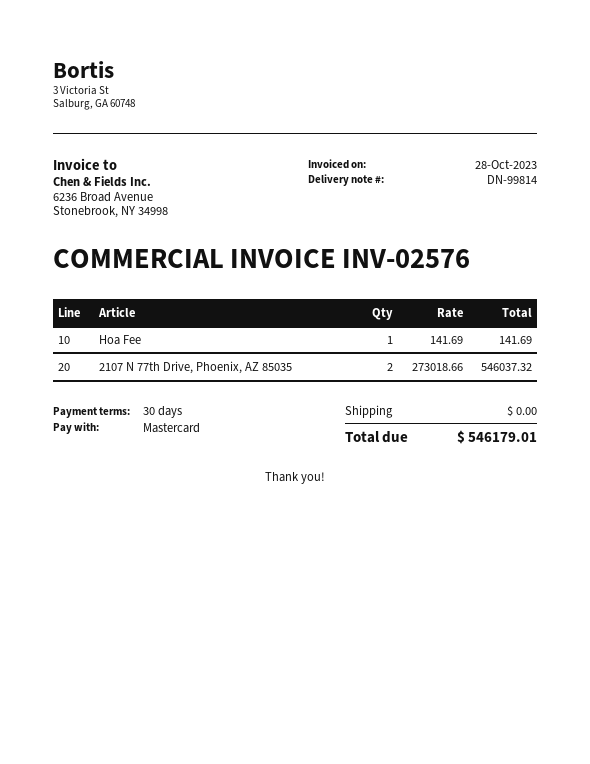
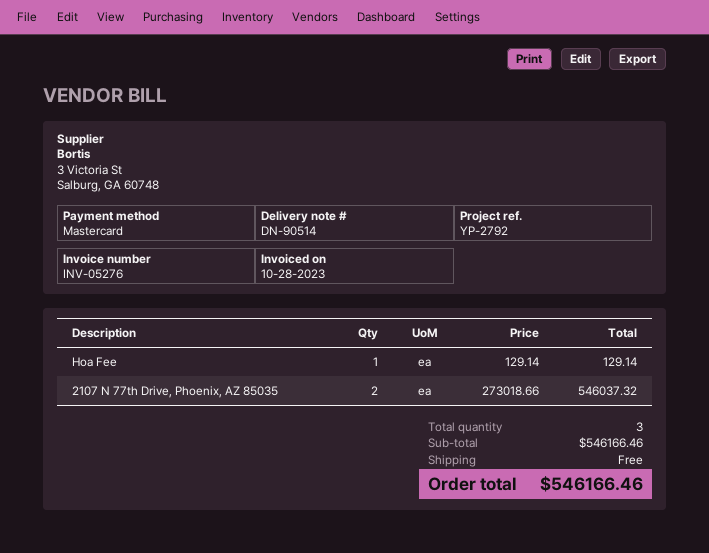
delivery note number: DN-99814 -> DN-90514
invoice number: INV-02576 -> INV-05276
Hoa Fee: 1 x 141.69 = 141.69 -> 1 x 129.14 = 129.14
total: 546179.01 -> 546166.46

